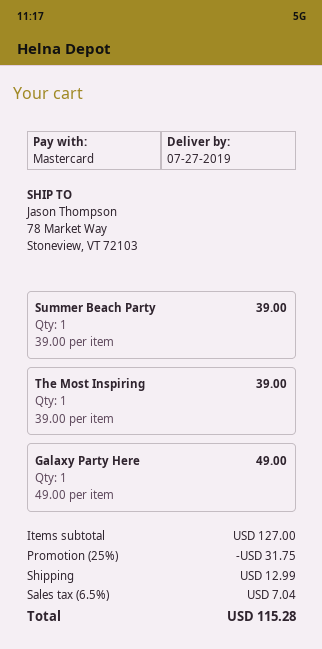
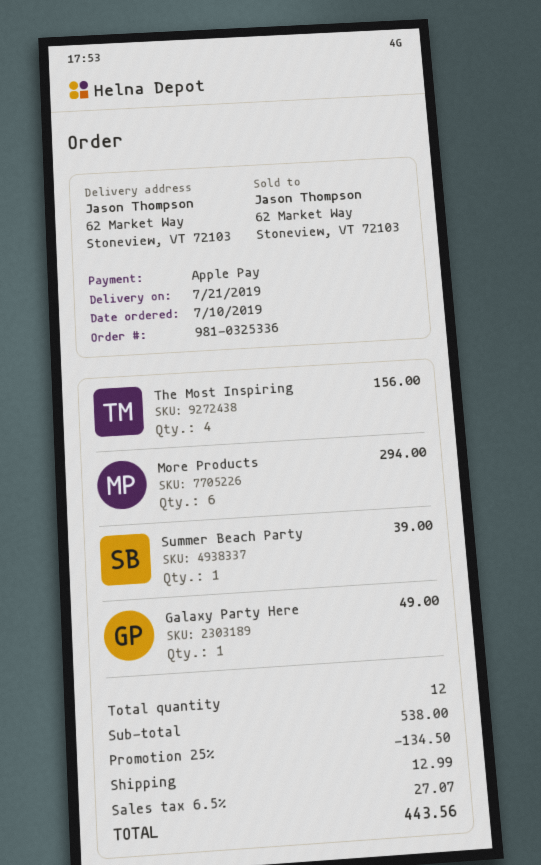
delivery date: 2019-07-27 -> 2019-07-21
payment method: Mastercard -> Apple Pay
ship to: 78 Market Way, Stoneview, VT 72103 -> 62 Market Way, Stoneview, VT 72103
The Most Inspiring: 1 for 39.00 -> 4 for 156.00
More Products: none -> 6 for 294.00
subtotal: 127.00 -> 538.00
discount: 25% = 31.75 -> 25% = 134.50
tax: 6.5% = 7.04 -> 6.5% = 27.07
total: 115.28 -> 443.56

